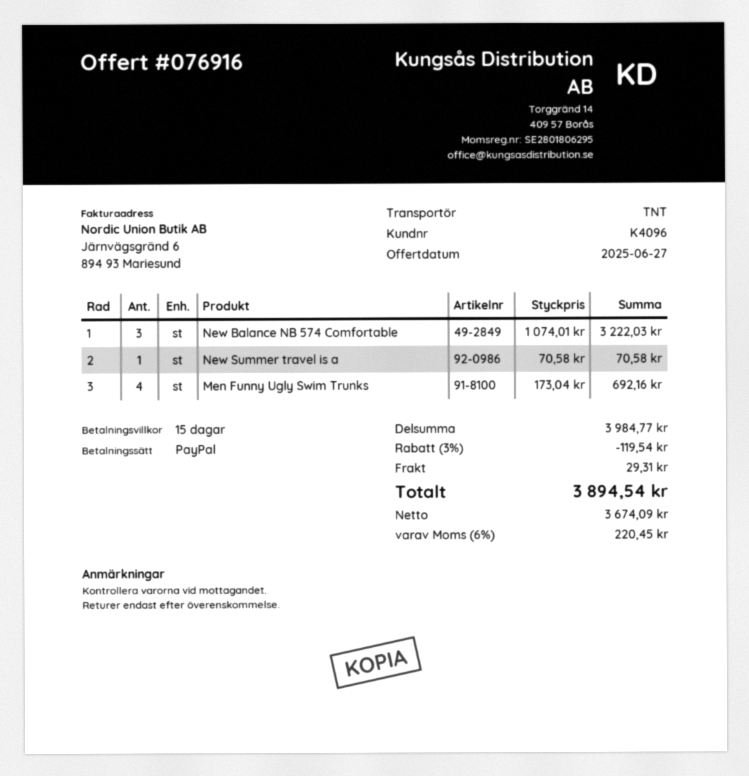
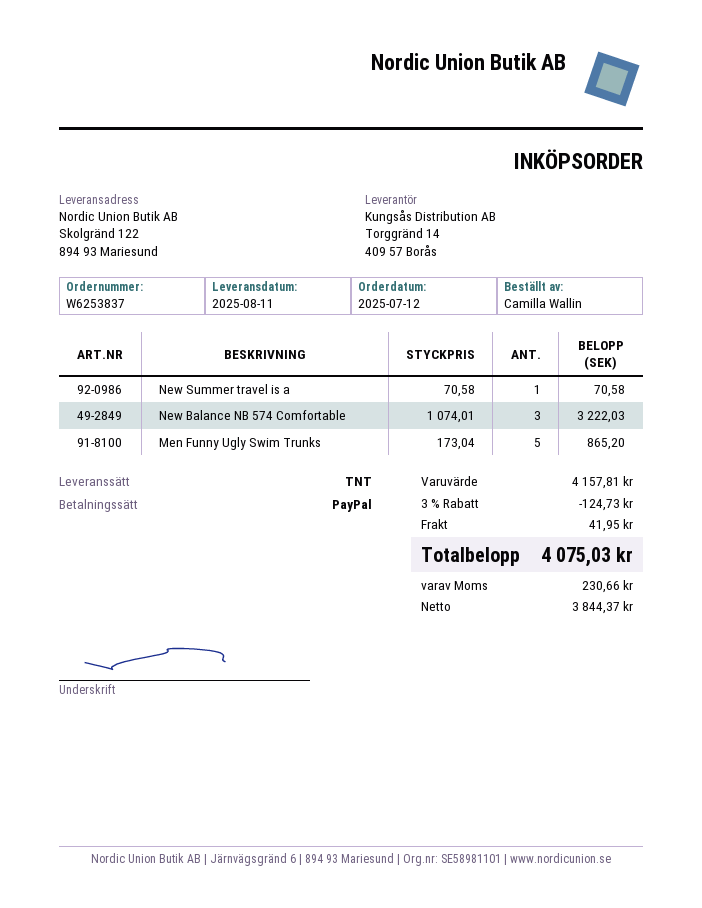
Men Funny Ugly Swim Trunks: 4 x 173.04 = 692.16 -> 5 x 173.04 = 865.20
subtotal: 3984.77 -> 4157.81
discount: 3% = 119.54 -> 3% = 124.73
shipping: 29.31 -> 41.95
net: 3674.09 -> 3844.37
tax: 220.45 -> 230.66
total: 3894.54 -> 4075.03

